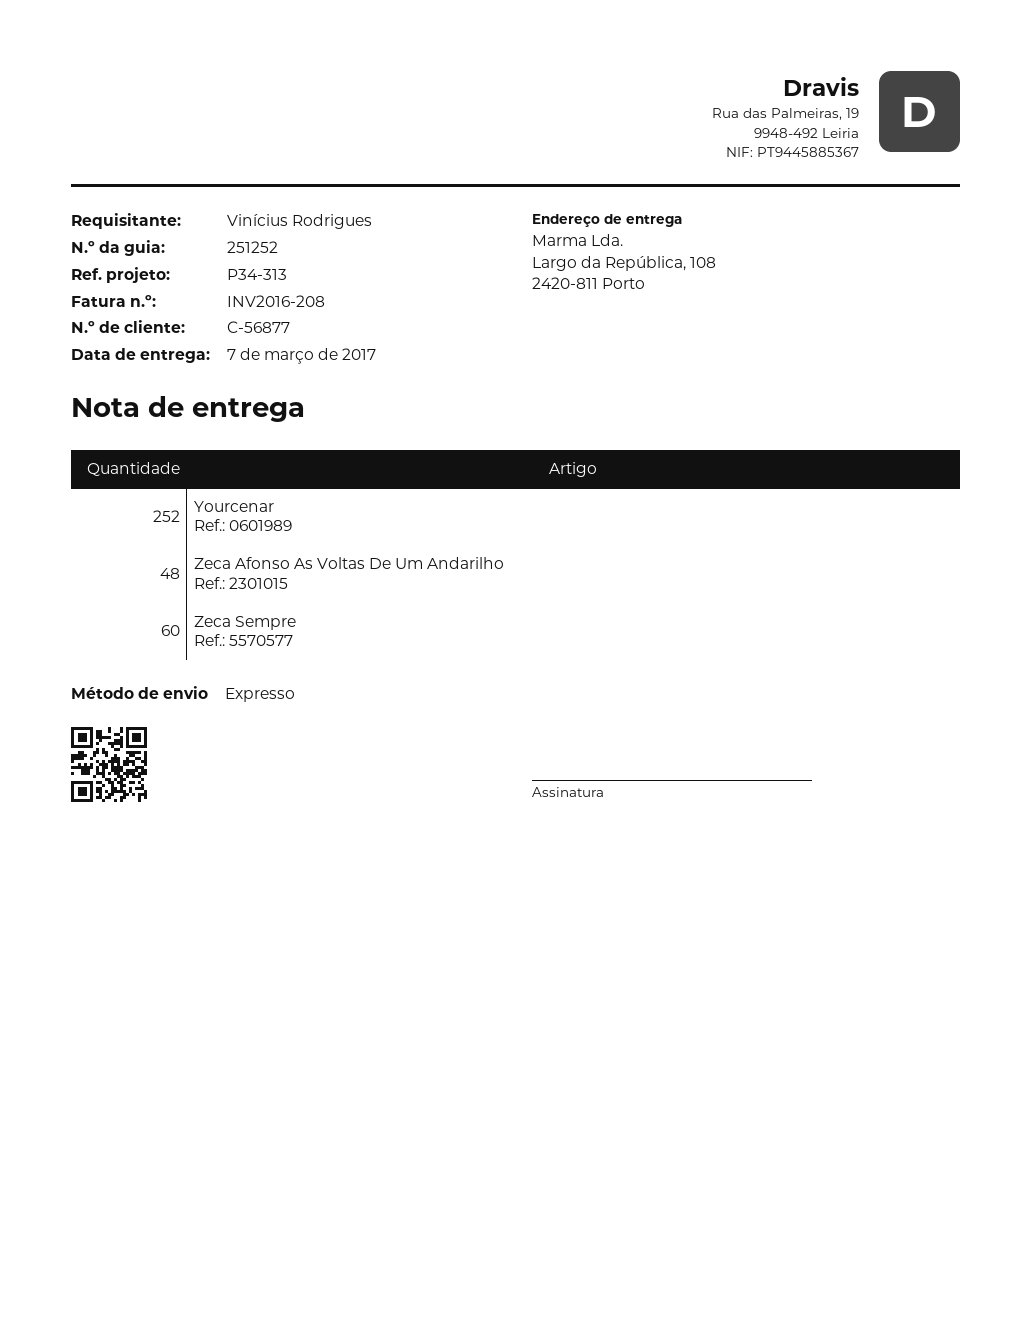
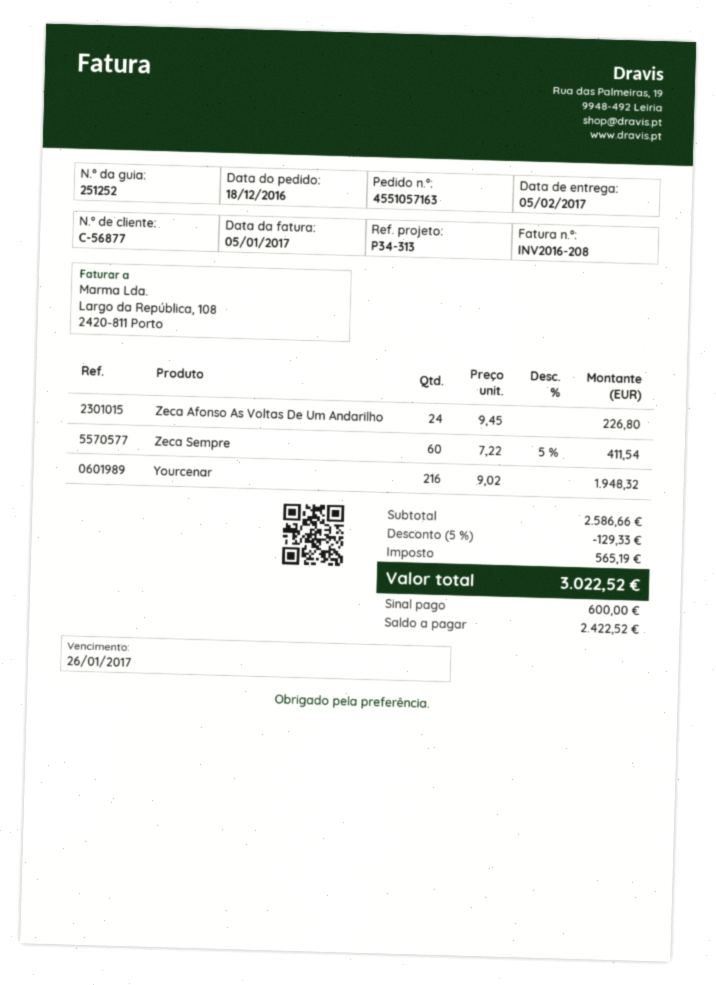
delivery date: 2017-03-07 -> 2017-02-05
Yourcenar: 252 -> 216
Zeca Afonso As Voltas De Um Andarilho: 48 -> 24

